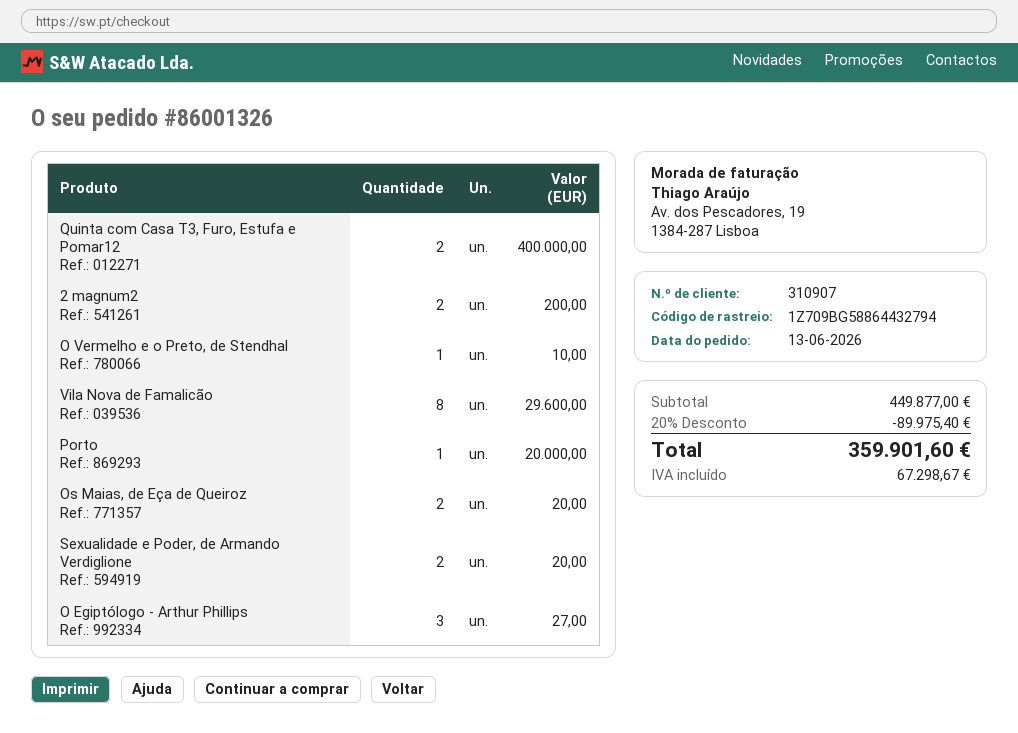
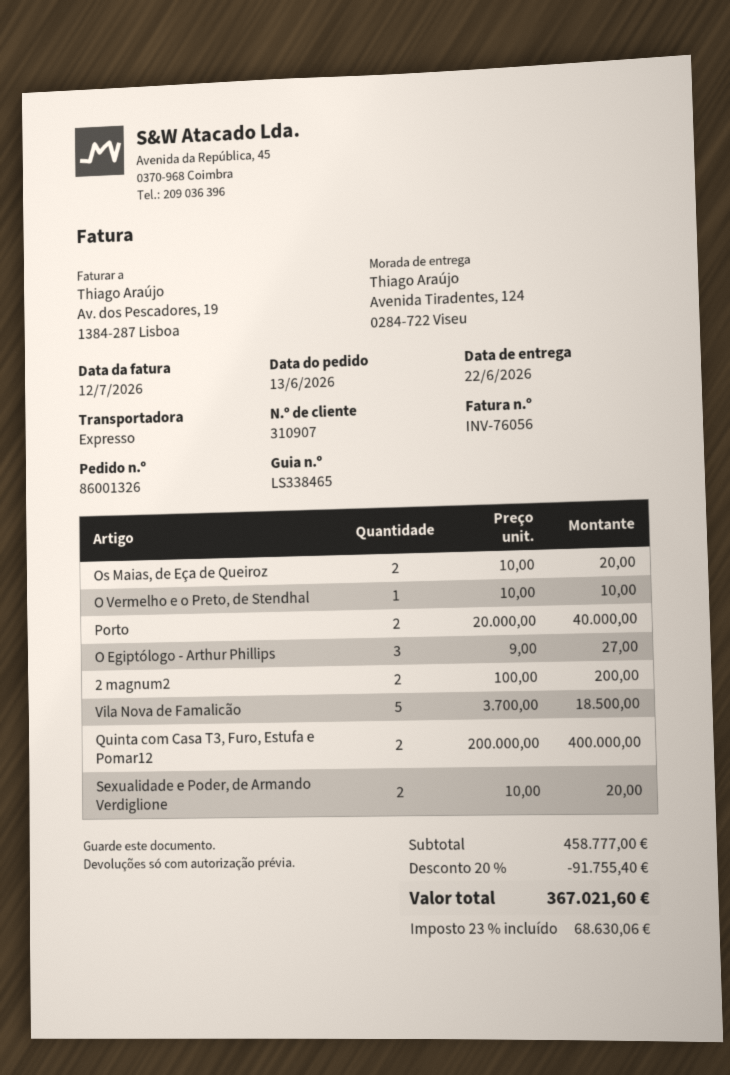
Vila Nova de Famalicão: 8 for 29600.00 -> 5 for 18500.00
Porto: 1 for 20000.00 -> 2 for 40000.00
subtotal: 449877.00 -> 458777.00
discount: 20% = 89975.40 -> 20% = 91755.40
tax: 67298.67 -> 68630.06
total: 359901.60 -> 367021.60

